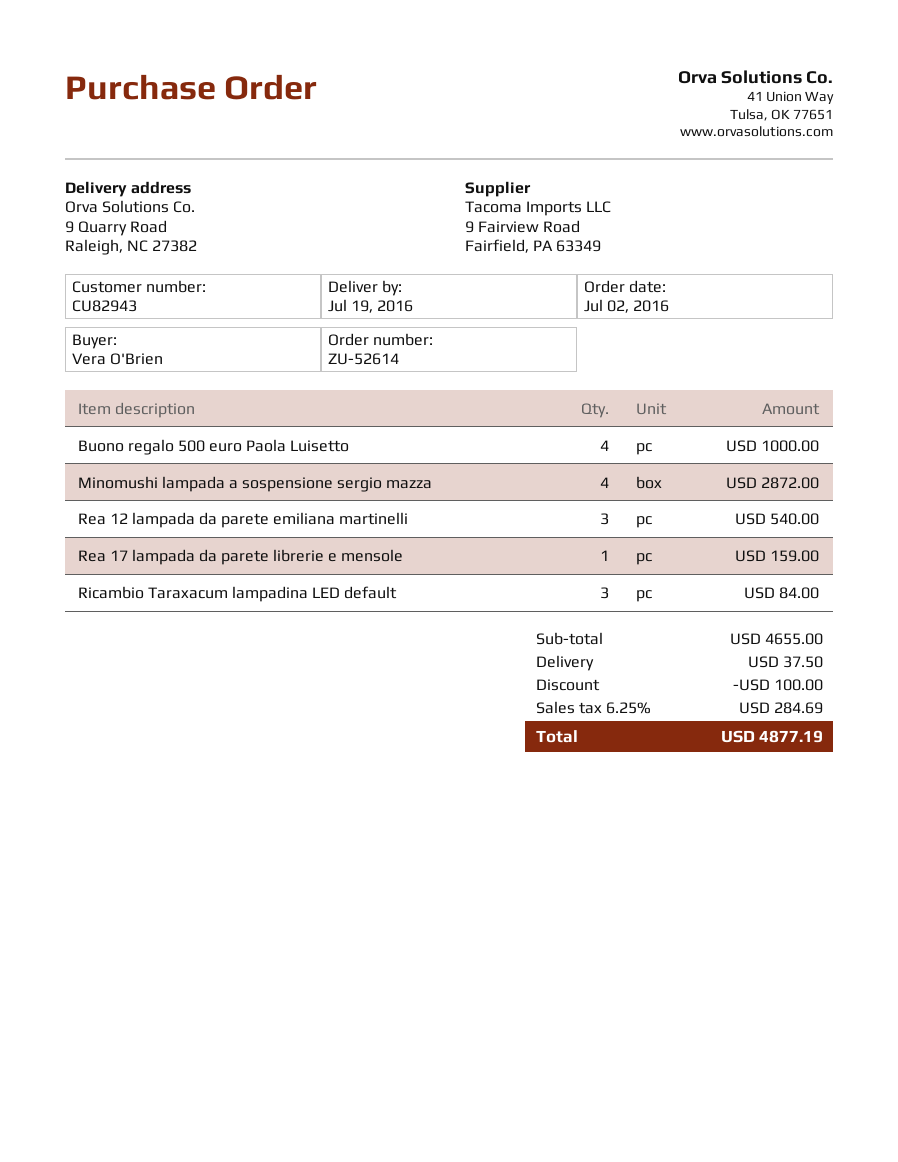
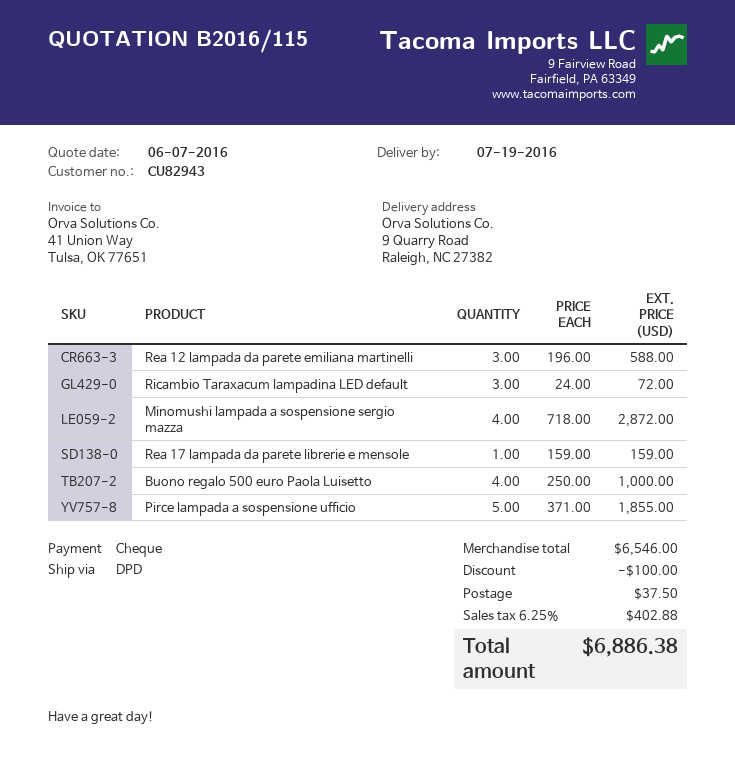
Rea 12 lampada da parete emiliana martinelli: 3 for 540.00 -> 3 for 588.00
Ricambio Taraxacum lampadina LED default: 3 for 84.00 -> 3 for 72.00
Pirce lampada a sospensione ufficio: none -> 5 for 1855.00
subtotal: 4655.00 -> 6546.00
tax: 6.25% = 284.69 -> 6.25% = 402.88
total: 4877.19 -> 6886.38

